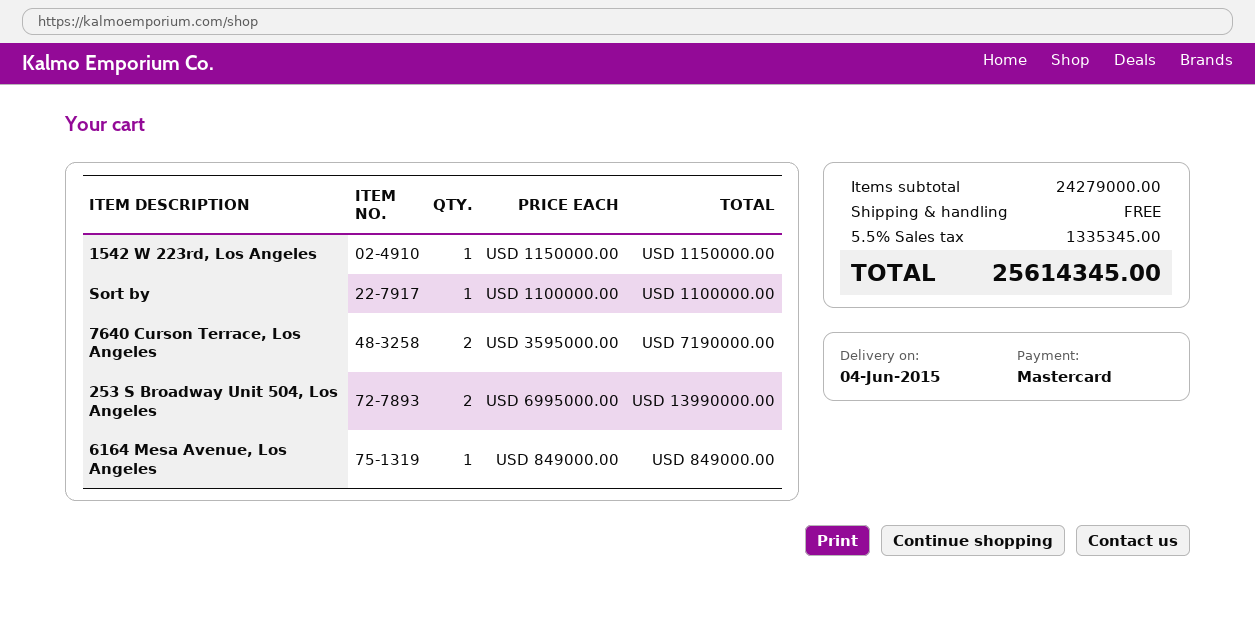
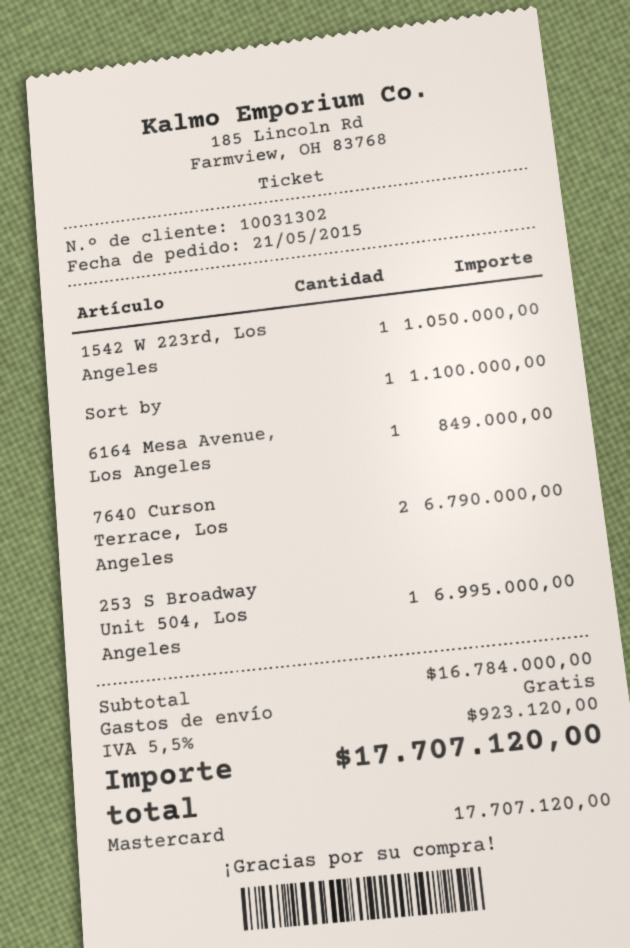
1542 W 223rd, Los Angeles: 1 for 1150000.00 -> 1 for 1050000.00
7640 Curson Terrace, Los Angeles: 2 for 7190000.00 -> 2 for 6790000.00
253 S Broadway Unit 504, Los Angeles: 2 for 13990000.00 -> 1 for 6995000.00
subtotal: 24279000.00 -> 16784000.00
tax: 5.5% = 1335345.00 -> 5.5% = 923120.00
total: 25614345.00 -> 17707120.00

